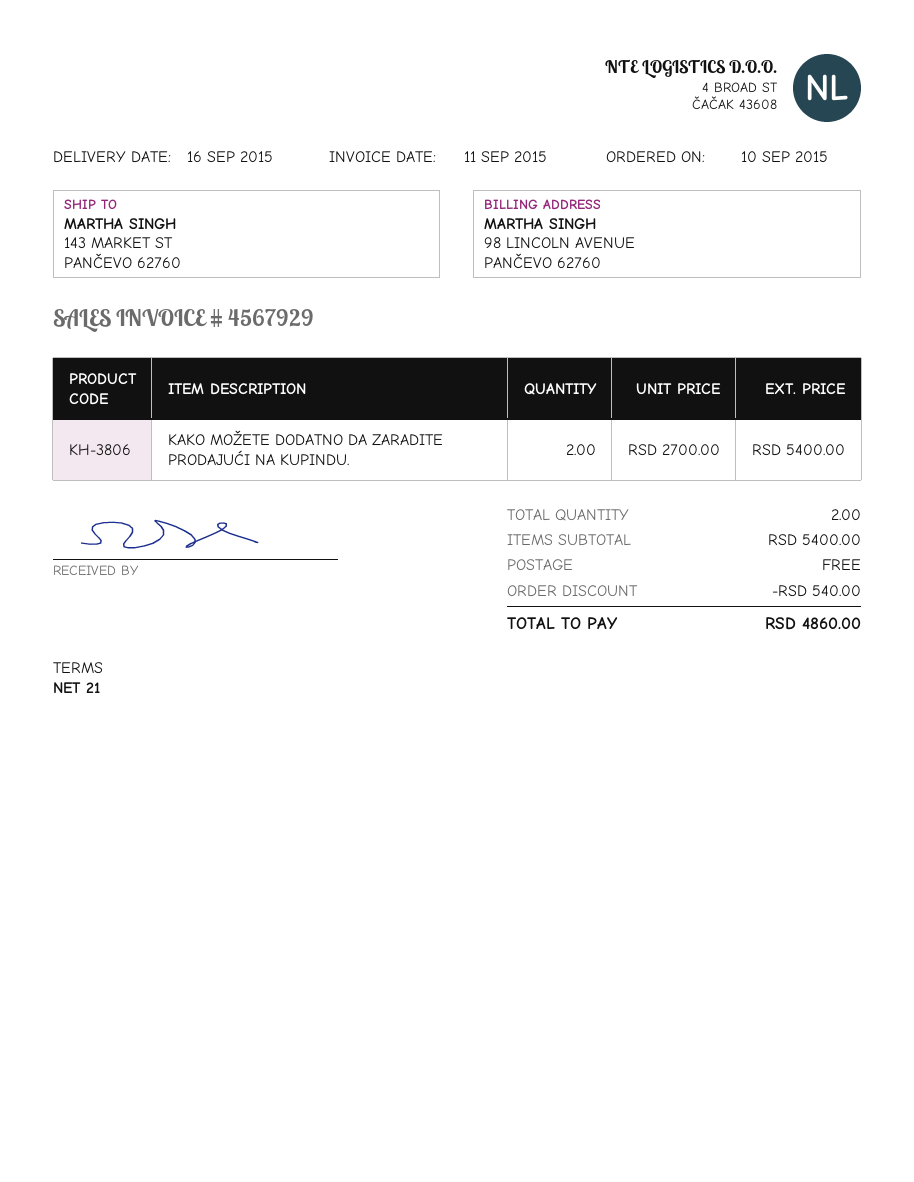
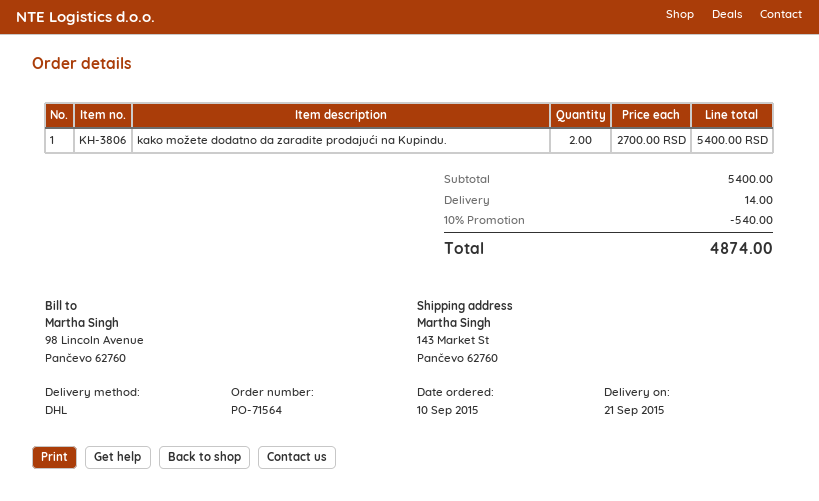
delivery date: 2015-09-16 -> 2015-09-21
shipping: 0.00 -> 14.00
total: 4860.00 -> 4874.00

